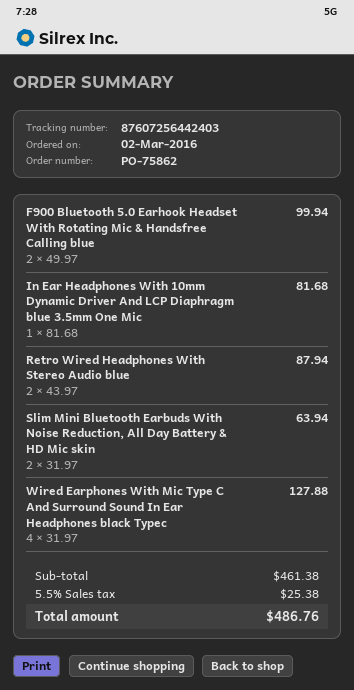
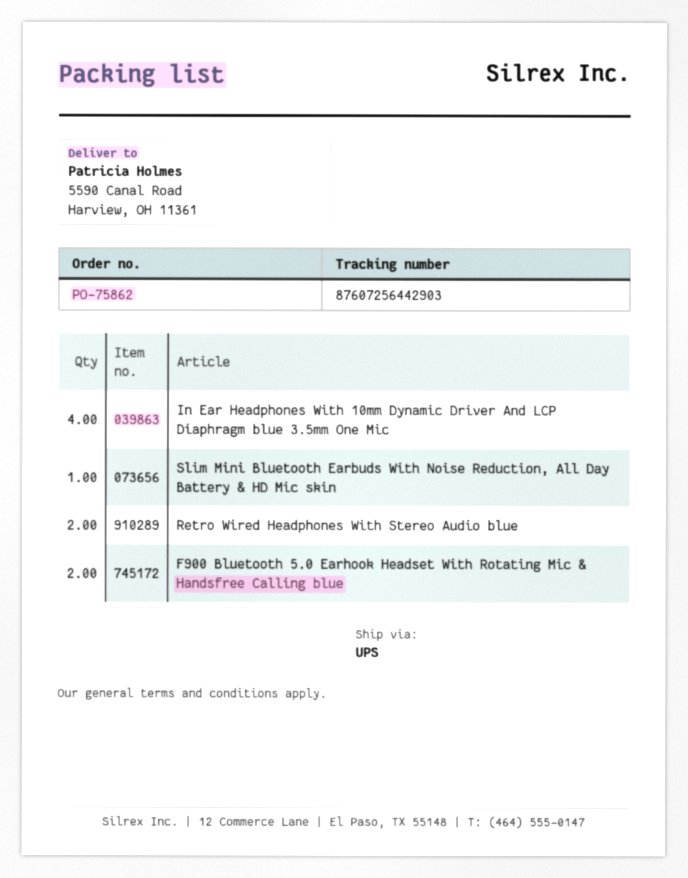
tracking number: 87607256442403 -> 87607256442903
In Ear Headphones With 10mm Dynamic Driver And LCP Diaphragm blue 3.5mm One Mic: 1 -> 4
Slim Mini Bluetooth Earbuds With Noise Reduction, All Day Battery & HD Mic skin: 2 -> 1
Wired Earphones With Mic Type C And Surround Sound In Ear Headphones black Typec: 4 -> none

